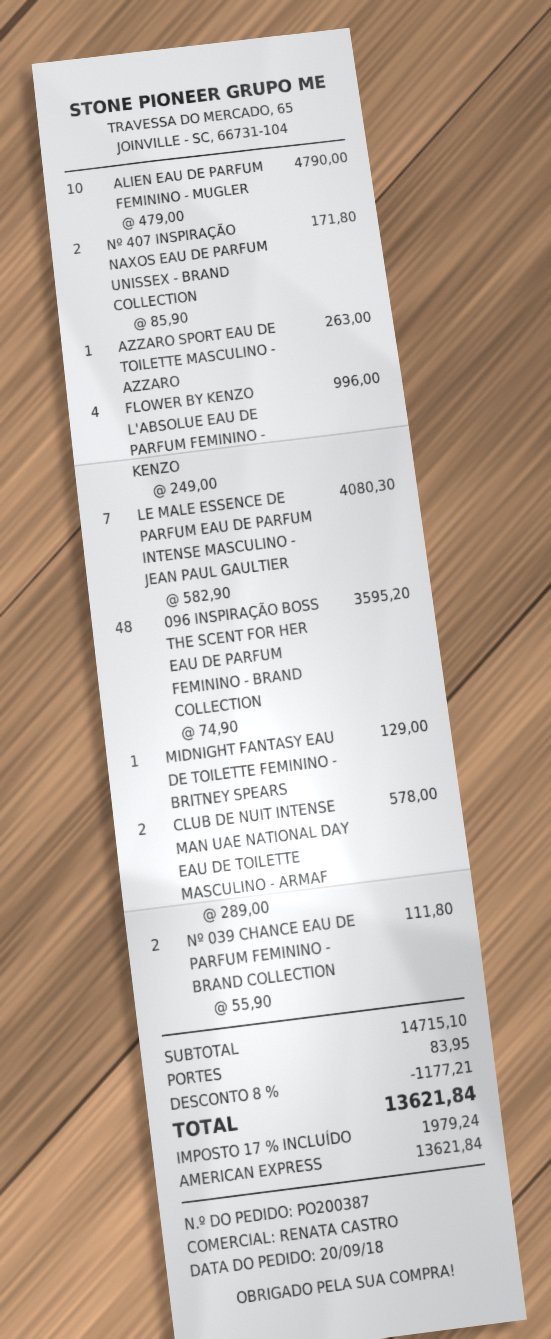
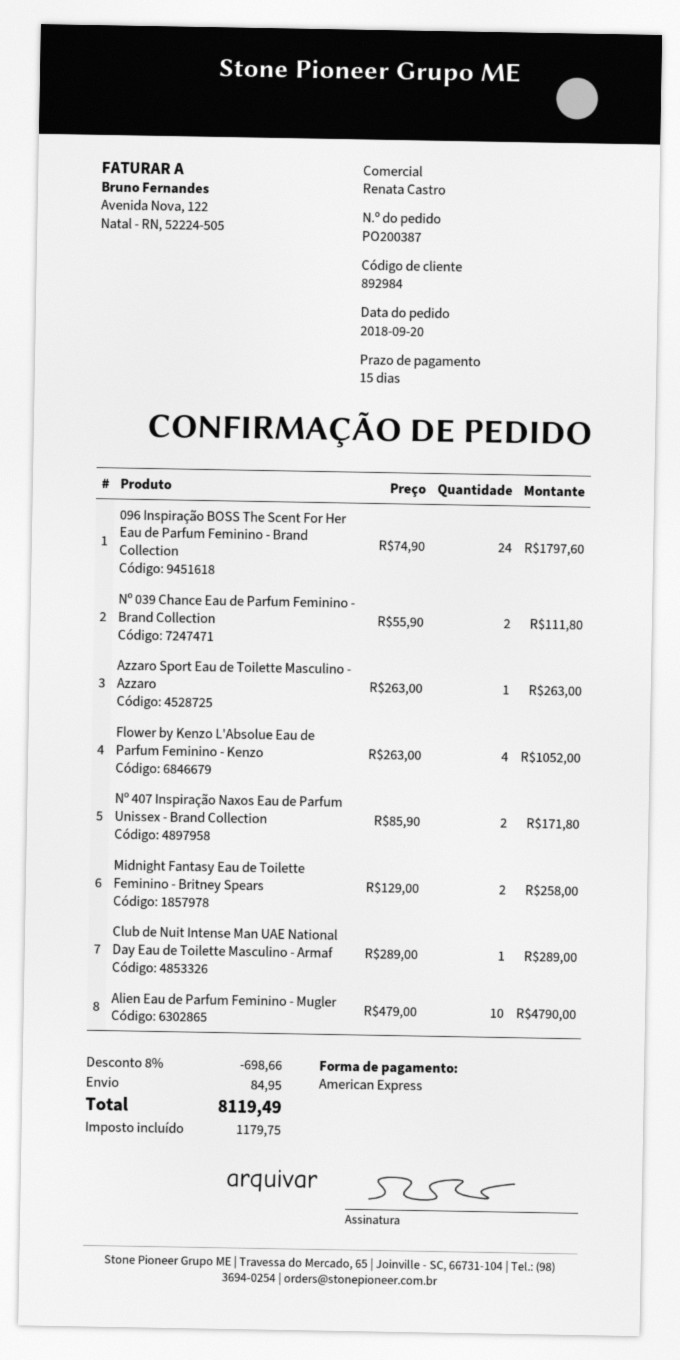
FLOWER BY KENZO L'ABSOLUE EAU DE PARFUM FEMININO - KENZO: 4 x 249.00 = 996.00 -> 4 x 263.00 = 1052.00
LE MALE ESSENCE DE PARFUM EAU DE PARFUM INTENSE MASCULINO - JEAN PAUL GAULTIER: 7 x 582.90 = 4080.30 -> none
096 INSPIRAÇÃO BOSS THE SCENT FOR HER EAU DE PARFUM FEMININO - BRAND COLLECTION: 48 x 74.90 = 3595.20 -> 24 x 74.90 = 1797.60
MIDNIGHT FANTASY EAU DE TOILETTE FEMININO - BRITNEY SPEARS: 1 x 129.00 = 129.00 -> 2 x 129.00 = 258.00
CLUB DE NUIT INTENSE MAN UAE NATIONAL DAY EAU DE TOILETTE MASCULINO - ARMAF: 2 x 289.00 = 578.00 -> 1 x 289.00 = 289.00
discount: 8% = 1177.21 -> 8% = 698.66
shipping: 83.95 -> 84.95
tax: 1979.24 -> 1179.75
total: 13621.84 -> 8119.49

